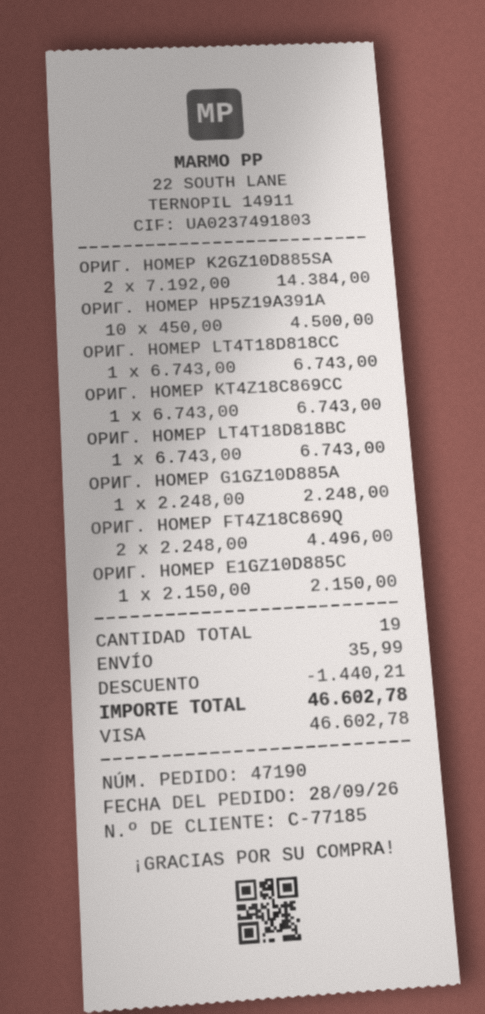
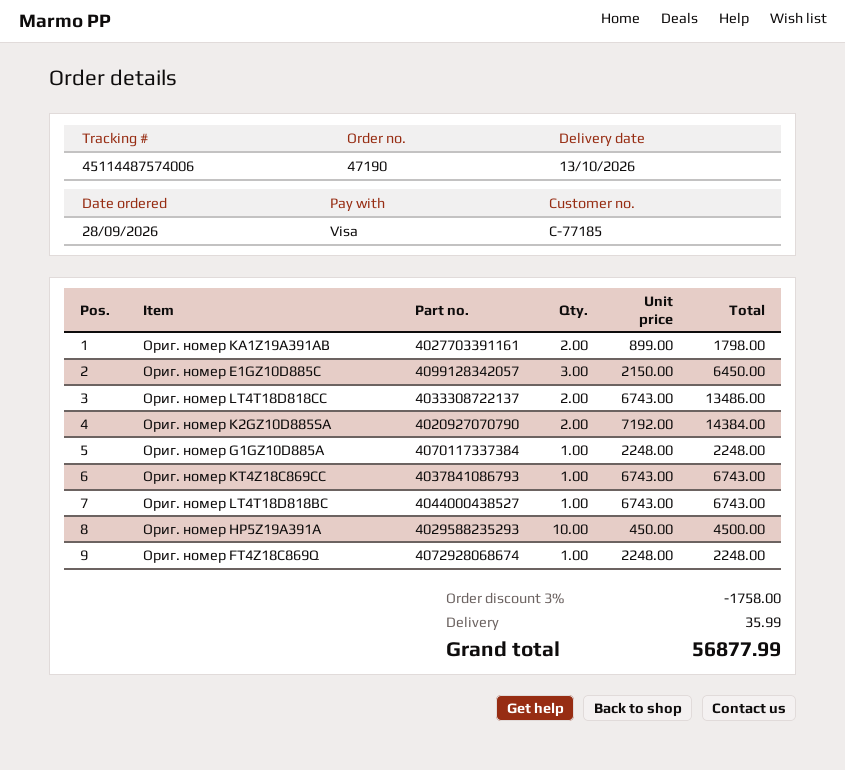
ОРИГ. НОМЕР LT4T18D818CC: 1 x 6743.00 = 6743.00 -> 2 x 6743.00 = 13486.00
ОРИГ. НОМЕР FT4Z18C869Q: 2 x 2248.00 = 4496.00 -> 1 x 2248.00 = 2248.00
ОРИГ. НОМЕР E1GZ10D885C: 1 x 2150.00 = 2150.00 -> 3 x 2150.00 = 6450.00
Ориг. номер KA1Z19A391AB: none -> 2 x 899.00 = 1798.00
discount: 1440.21 -> 1758.00
total: 46602.78 -> 56877.99

